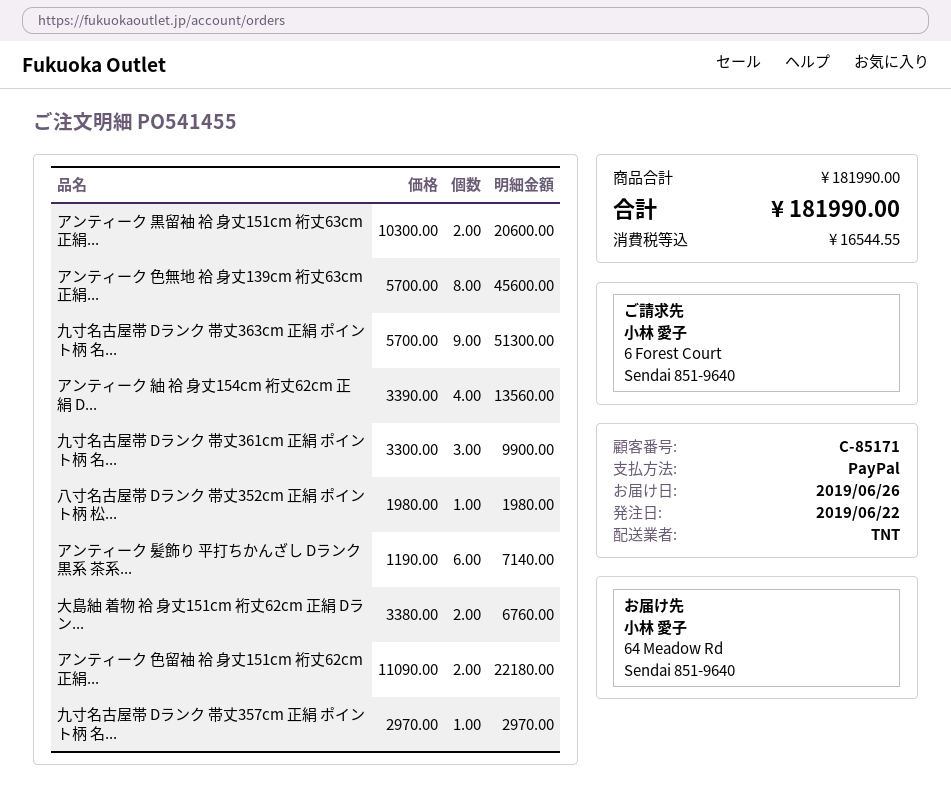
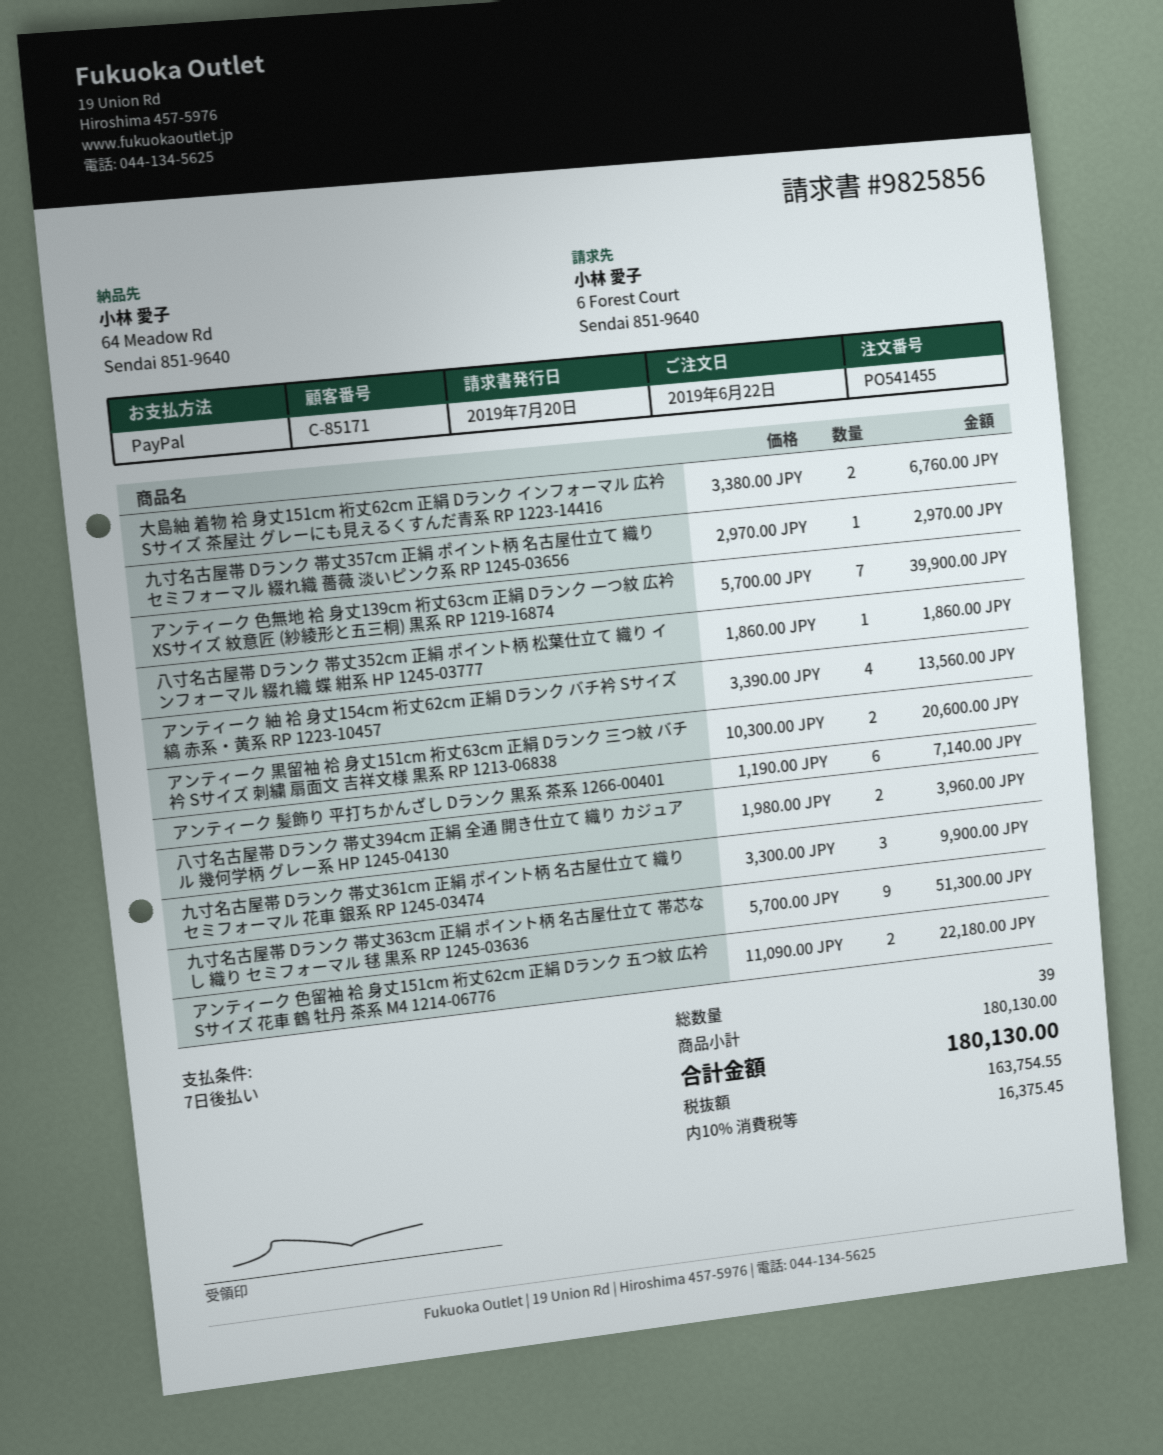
アンティーク 色無地 袷 身丈139cm 裄丈63cm 正絹...: 8 x 5700.00 = 45600.00 -> 7 x 5700.00 = 39900.00
八寸名古屋帯 Dランク 帯丈352cm 正絹 ポイント柄 松...: 1 x 1980.00 = 1980.00 -> 1 x 1860.00 = 1860.00
八寸名古屋帯 Dランク 帯丈394cm 正絹 全通 開き仕立て 織り カジュアル 幾何学柄 グレー系 HP 1245-04130: none -> 2 x 1980.00 = 3960.00
subtotal: 181990.00 -> 180130.00
tax: 16544.55 -> 16375.45
total: 181990.00 -> 180130.00

